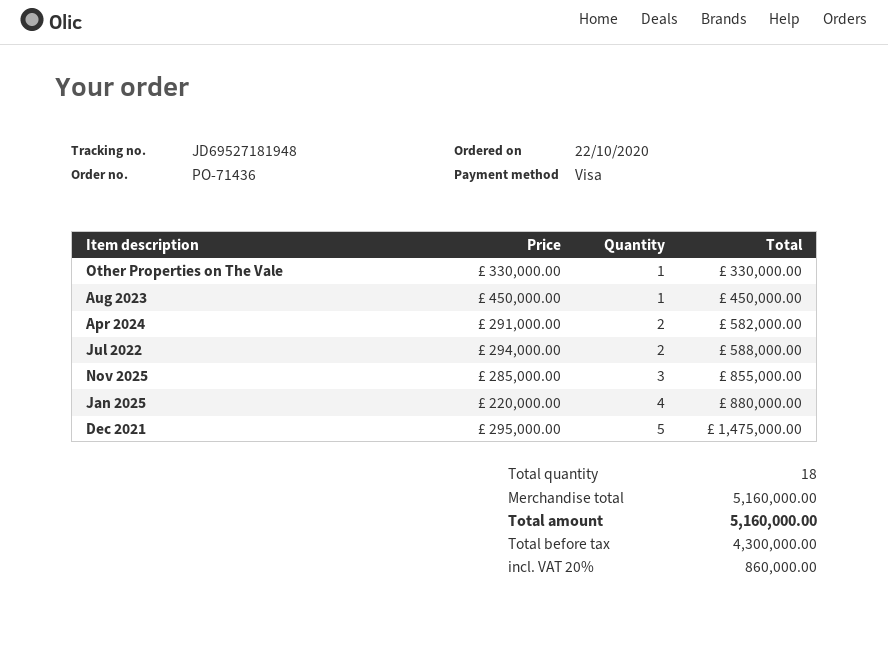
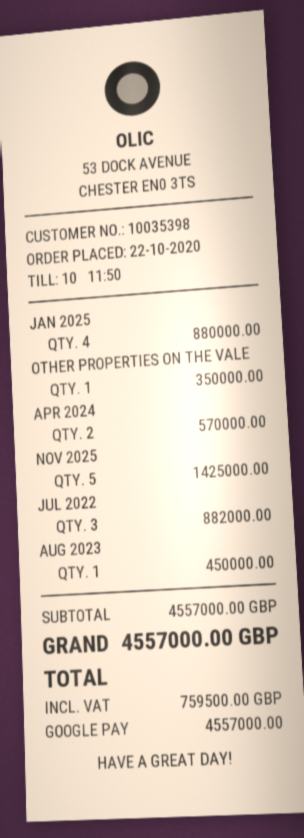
payment method: Visa -> Google Pay
Other Properties on The Vale: 1 for 330000.00 -> 1 for 350000.00
Apr 2024: 2 for 582000.00 -> 2 for 570000.00
Jul 2022: 2 for 588000.00 -> 3 for 882000.00
Nov 2025: 3 for 855000.00 -> 5 for 1425000.00
Dec 2021: 5 for 1475000.00 -> none
subtotal: 5160000.00 -> 4557000.00
tax: 860000.00 -> 759500.00
total: 5160000.00 -> 4557000.00

